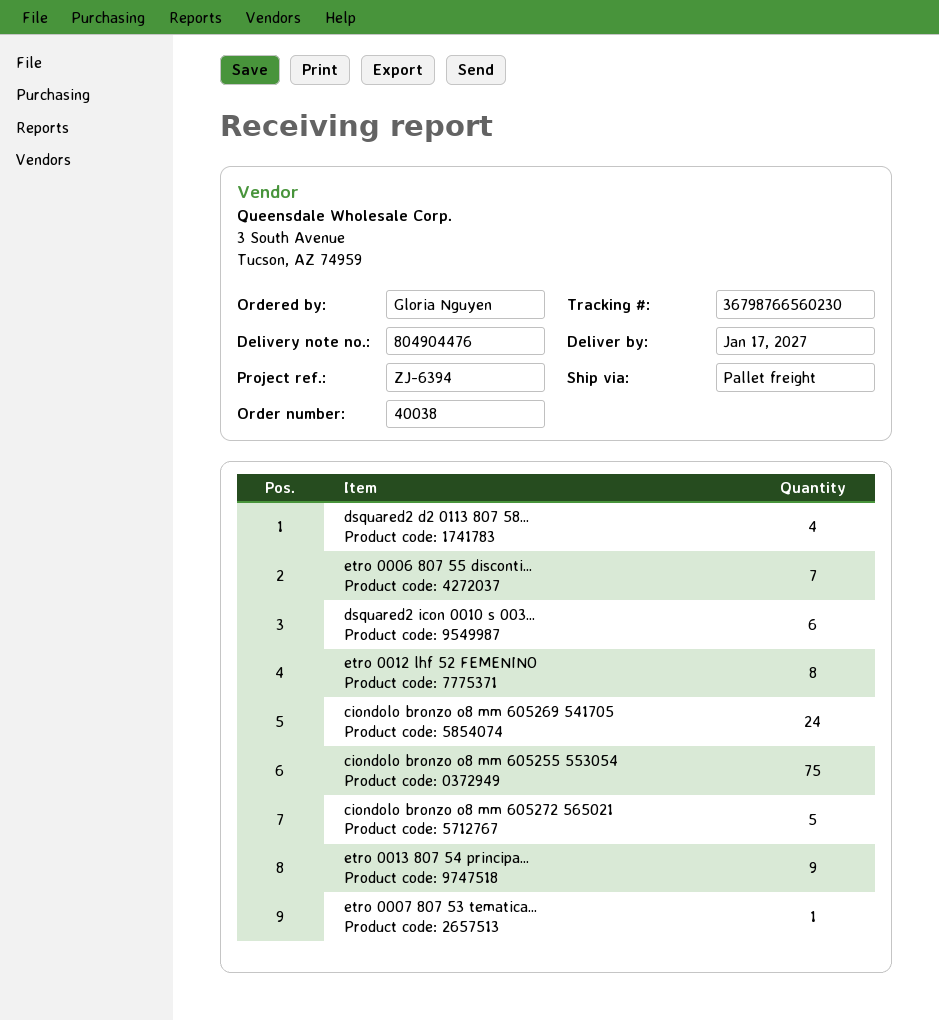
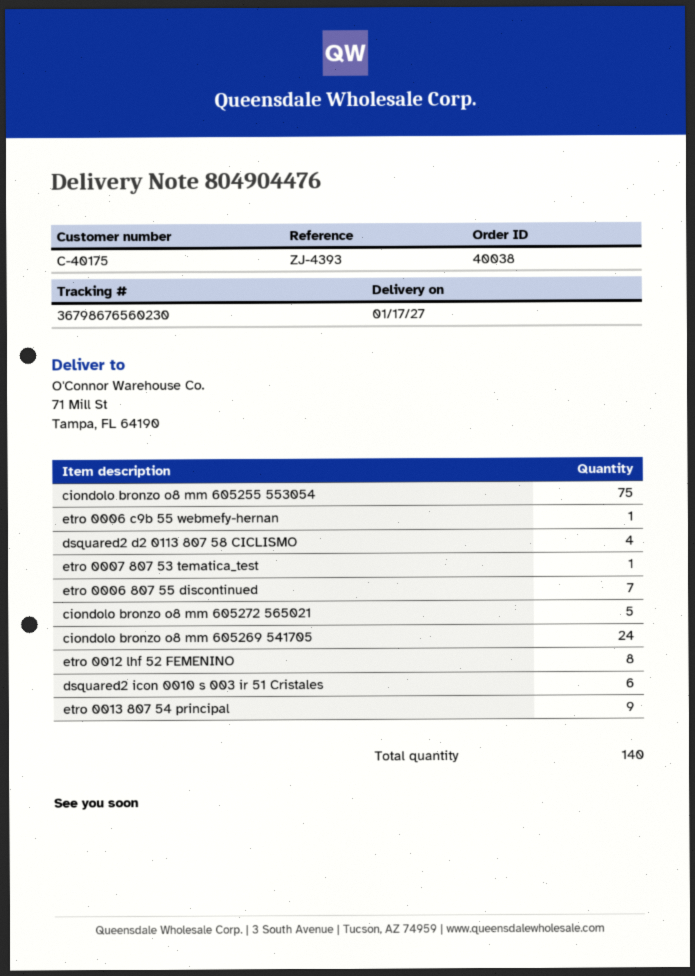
reference: ZJ-6394 -> ZJ-4393
tracking number: 36798766560230 -> 36798676560230
etro 0006 c9b 55 webmefy-hernan: none -> 1

